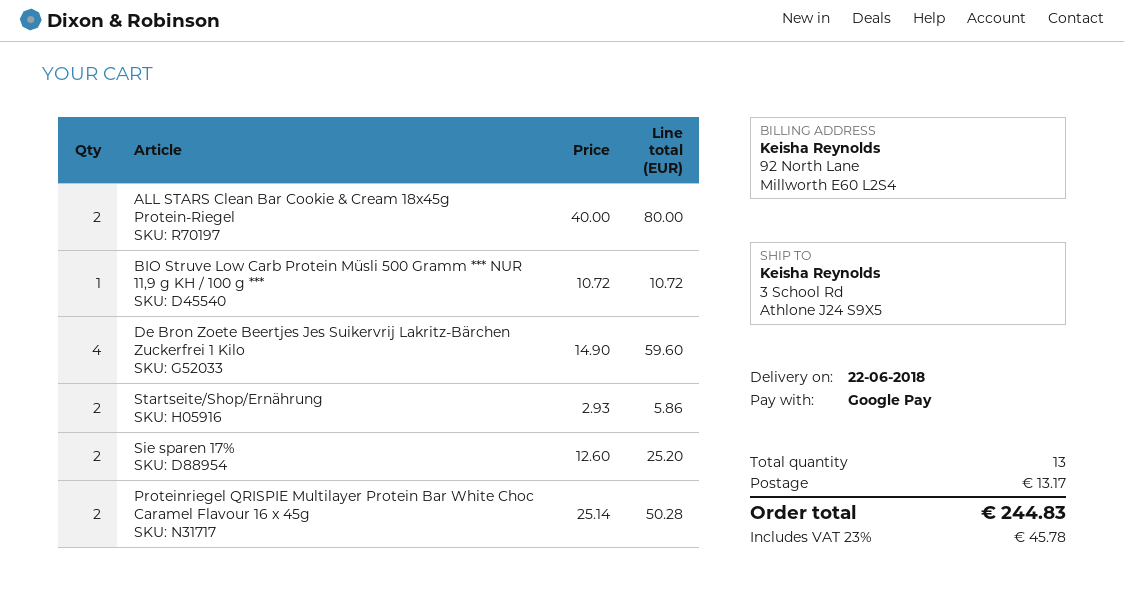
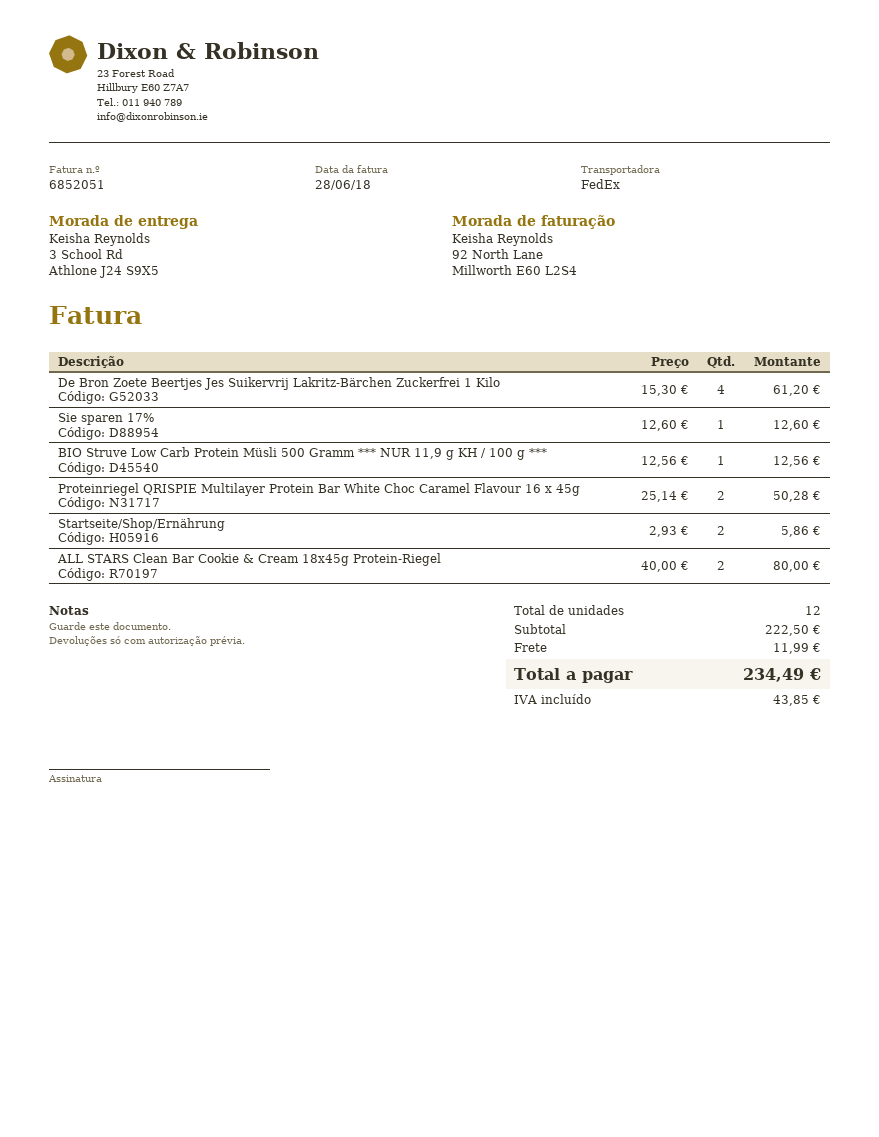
BIO Struve Low Carb Protein Müsli 500 Gramm *** NUR 11,9 g KH / 100 g ***: 1 x 10.72 = 10.72 -> 1 x 12.56 = 12.56
De Bron Zoete Beertjes Jes Suikervrij Lakritz-Bärchen Zuckerfrei 1 Kilo: 4 x 14.90 = 59.60 -> 4 x 15.30 = 61.20
Sie sparen 17%: 2 x 12.60 = 25.20 -> 1 x 12.60 = 12.60
total quantity: 13 -> 12
shipping: 13.17 -> 11.99
tax: 45.78 -> 43.85
total: 244.83 -> 234.49

